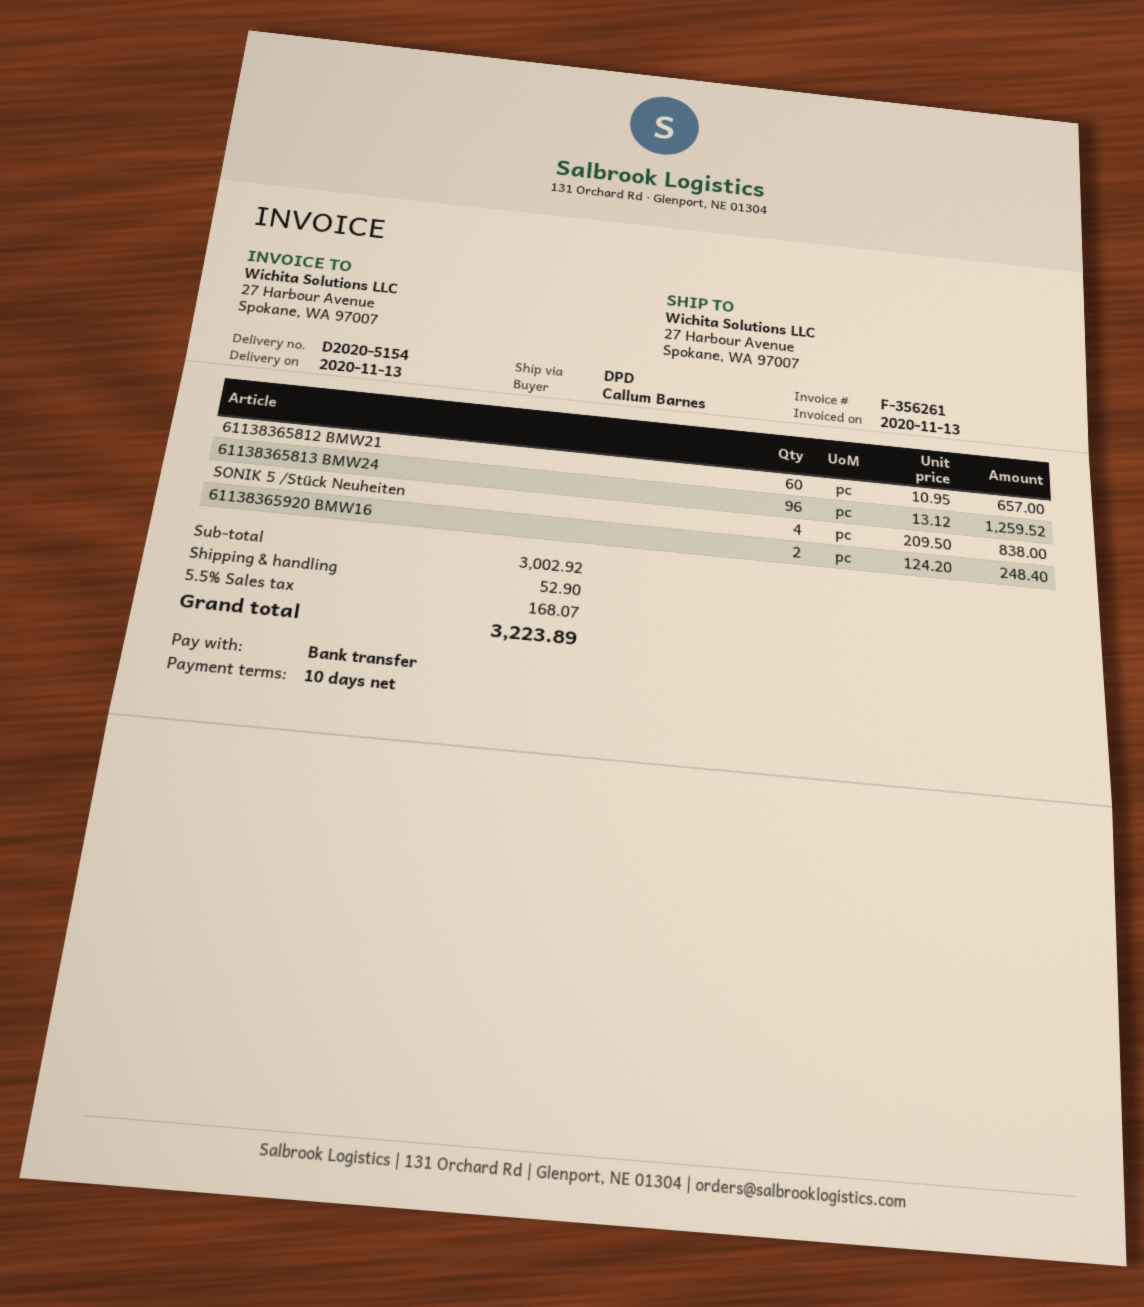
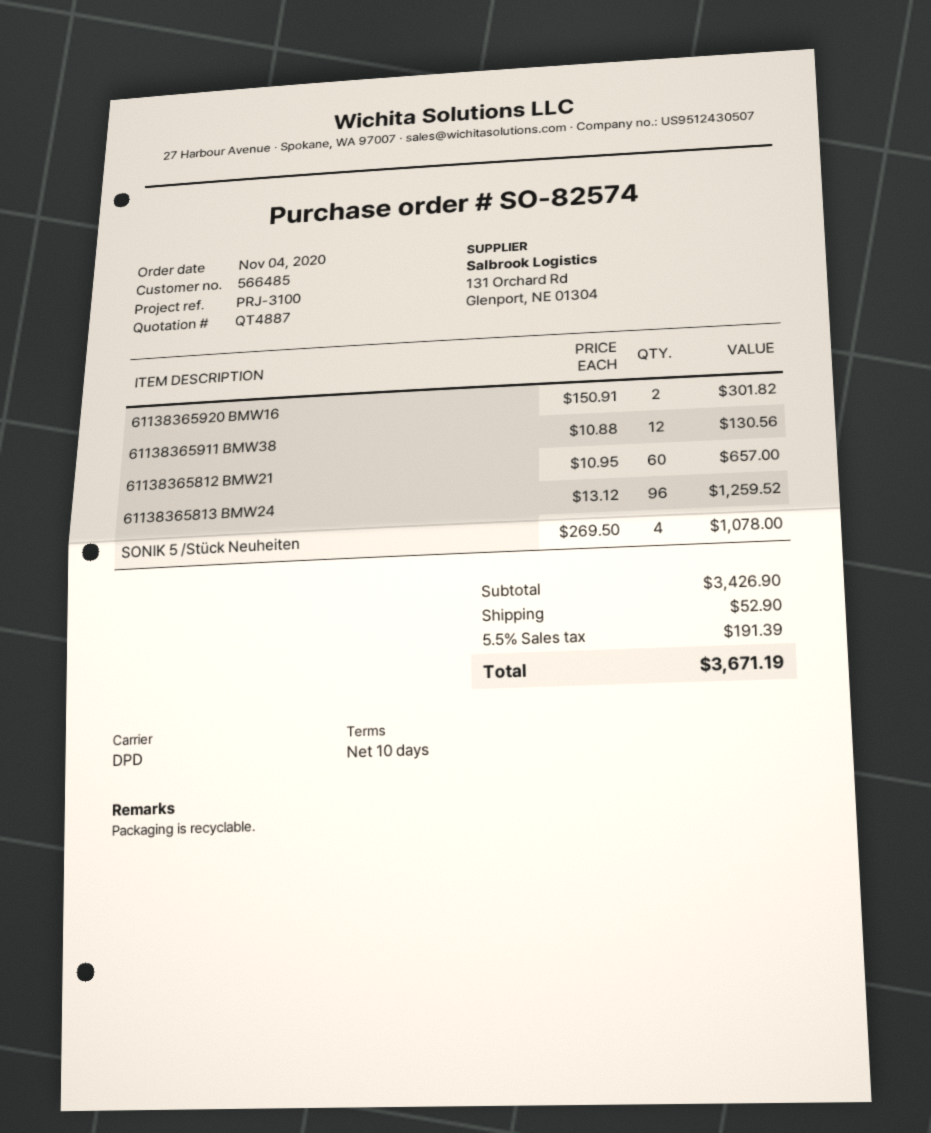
SONIK 5 /Stück Neuheiten: 4 x 209.50 = 838.00 -> 4 x 269.50 = 1078.00
61138365920 BMW16: 2 x 124.20 = 248.40 -> 2 x 150.91 = 301.82
61138365911 BMW38: none -> 12 x 10.88 = 130.56
subtotal: 3002.92 -> 3426.90
tax: 5.5% = 168.07 -> 5.5% = 191.39
total: 3223.89 -> 3671.19

